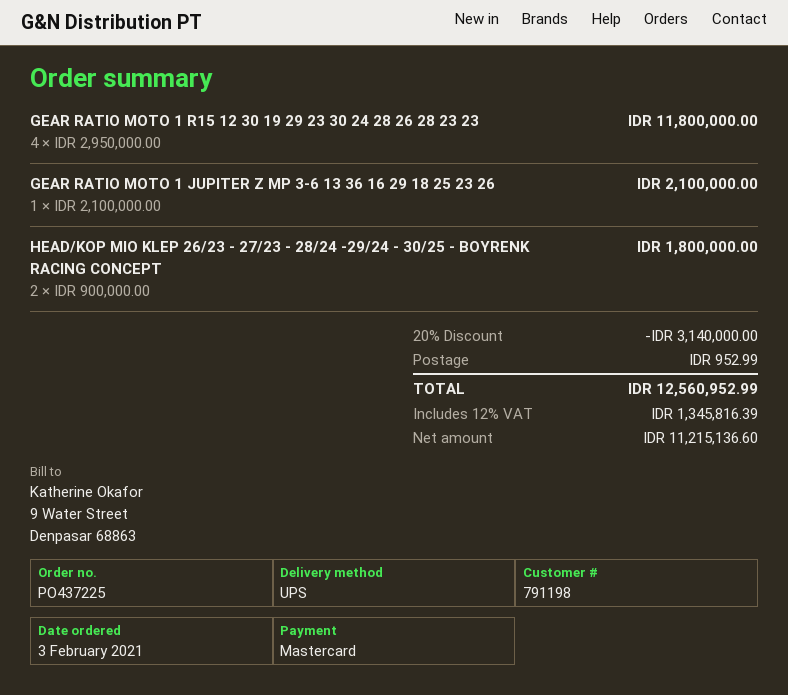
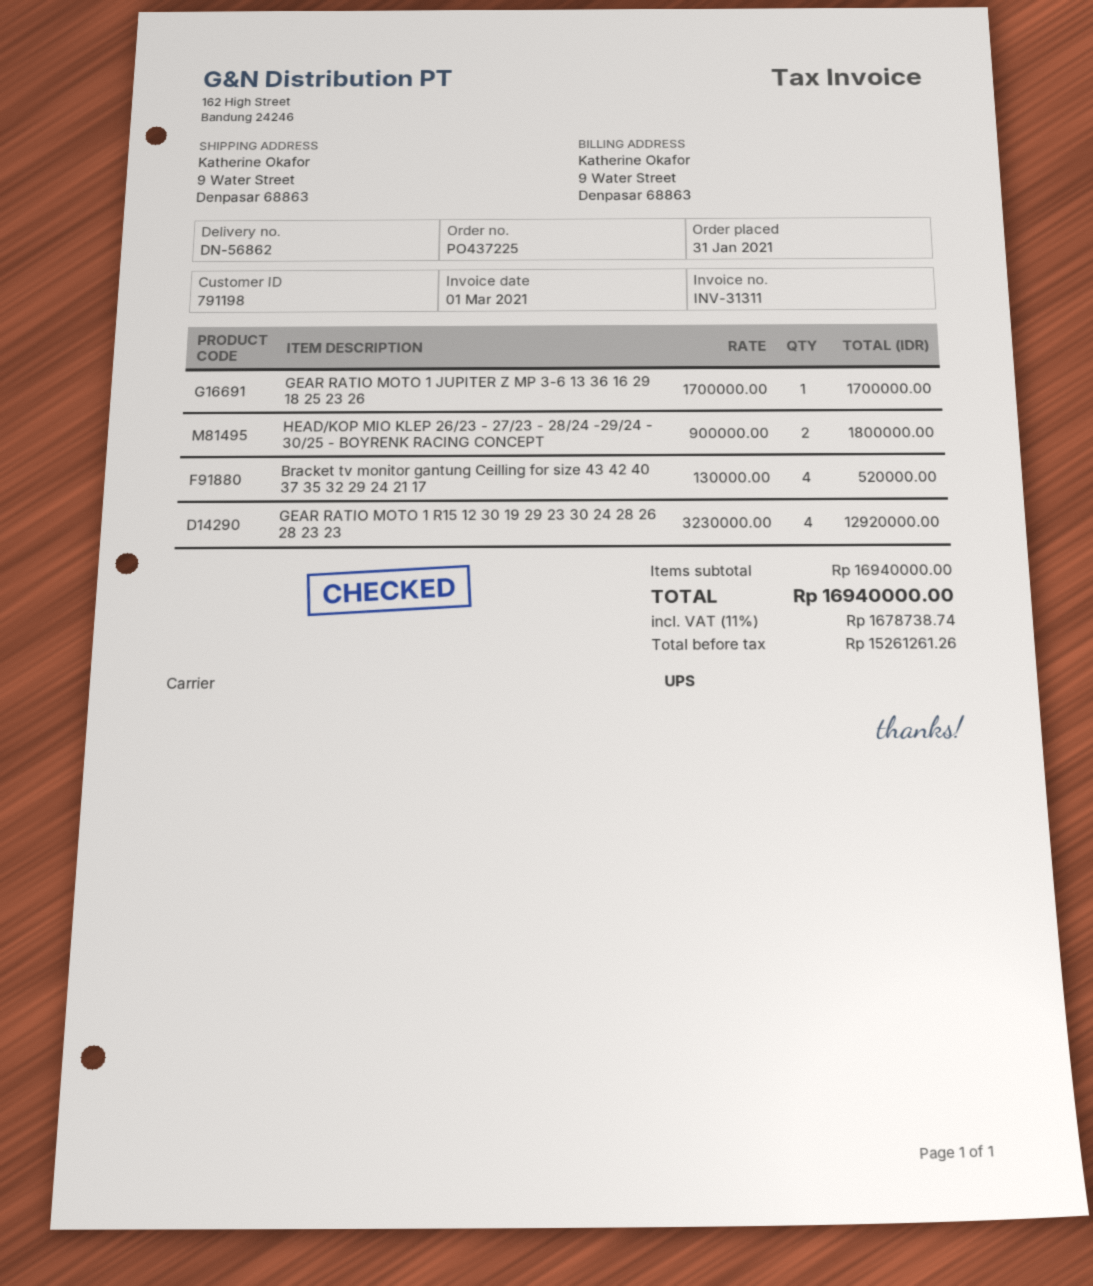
order date: 2021-02-03 -> 2021-01-31
GEAR RATIO MOTO 1 R15 12 30 19 29 23 30 24 28 26 28 23 23: 4 x 2950000.00 = 11800000.00 -> 4 x 3230000.00 = 12920000.00
GEAR RATIO MOTO 1 JUPITER Z MP 3-6 13 36 16 29 18 25 23 26: 1 x 2100000.00 = 2100000.00 -> 1 x 1700000.00 = 1700000.00
Bracket tv monitor gantung Ceilling for size 43 42 40 37 35 32 29 24 21 17: none -> 4 x 130000.00 = 520000.00
discount: 20% = 3140000.00 -> none
shipping: 952.99 -> none
net: 11215136.60 -> 15261261.26
tax: 12% = 1345816.39 -> 11% = 1678738.74
total: 12560952.99 -> 16940000.00

